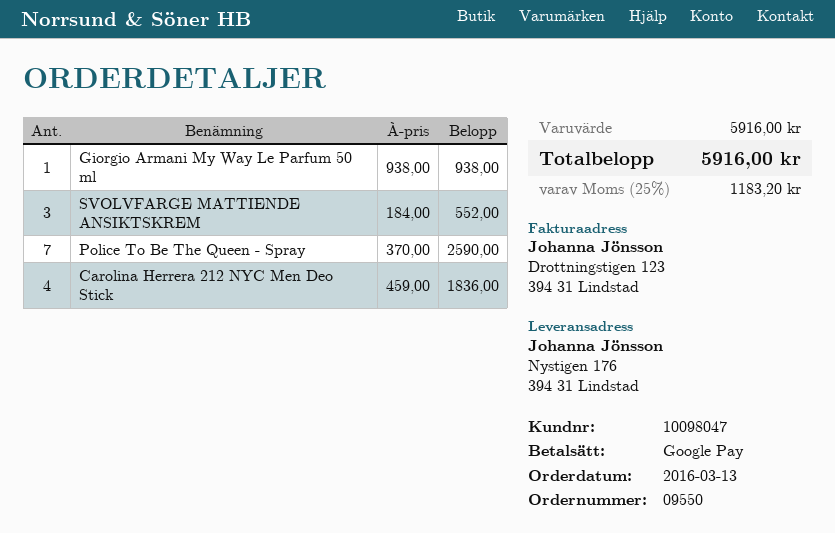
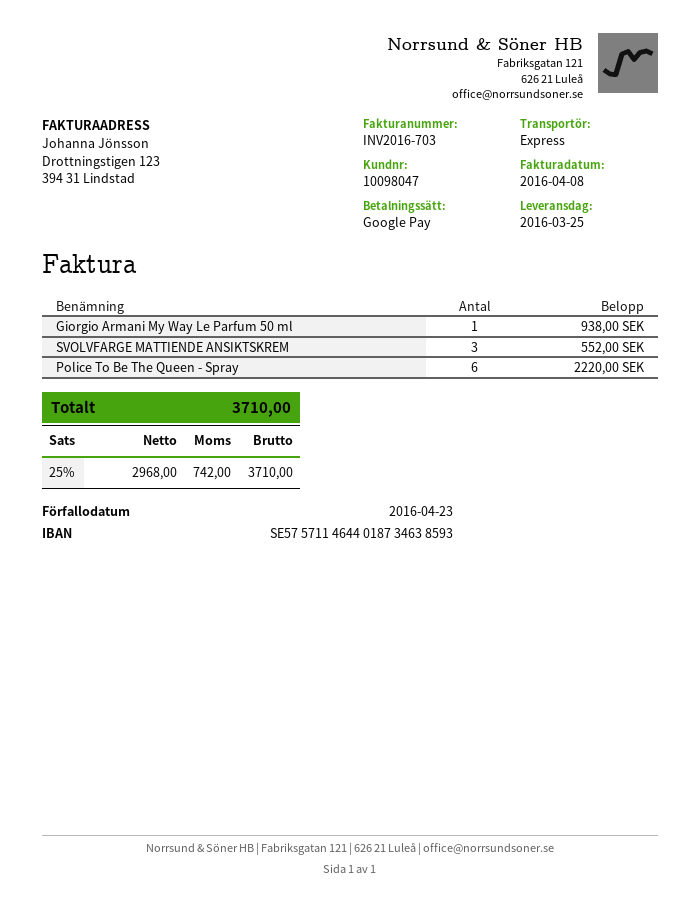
Police To Be The Queen - Spray: 7 for 2590.00 -> 6 for 2220.00
Carolina Herrera 212 NYC Men Deo Stick: 4 for 1836.00 -> none
tax: 25% = 1183.20 -> 25% = 742.00
total: 5916.00 -> 3710.00

